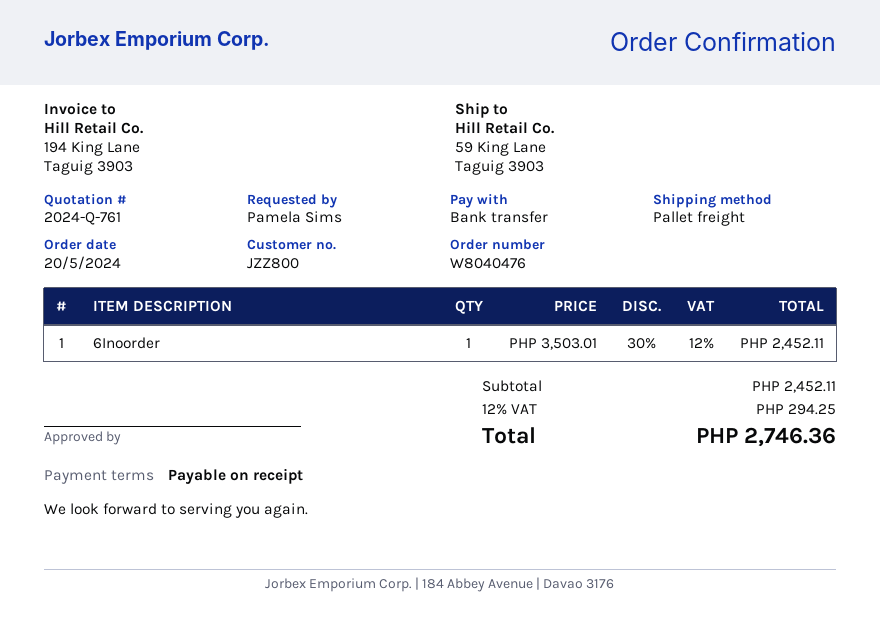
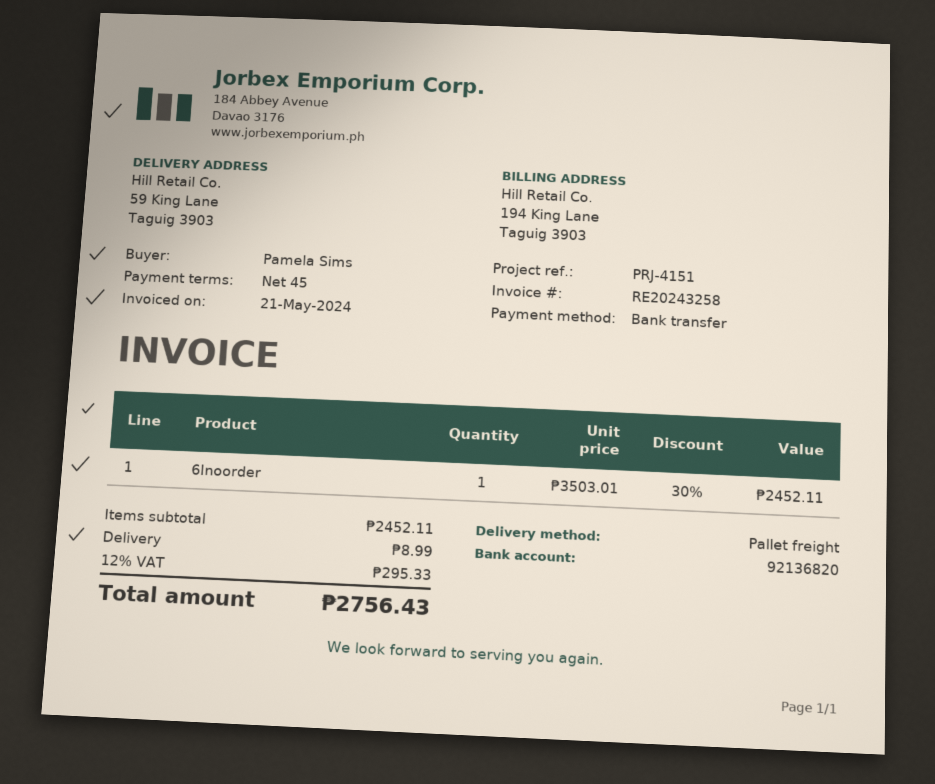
payment terms: on receipt -> 45 days
shipping: none -> 8.99
tax: 12% = 294.25 -> 12% = 295.33
total: 2746.36 -> 2756.43

